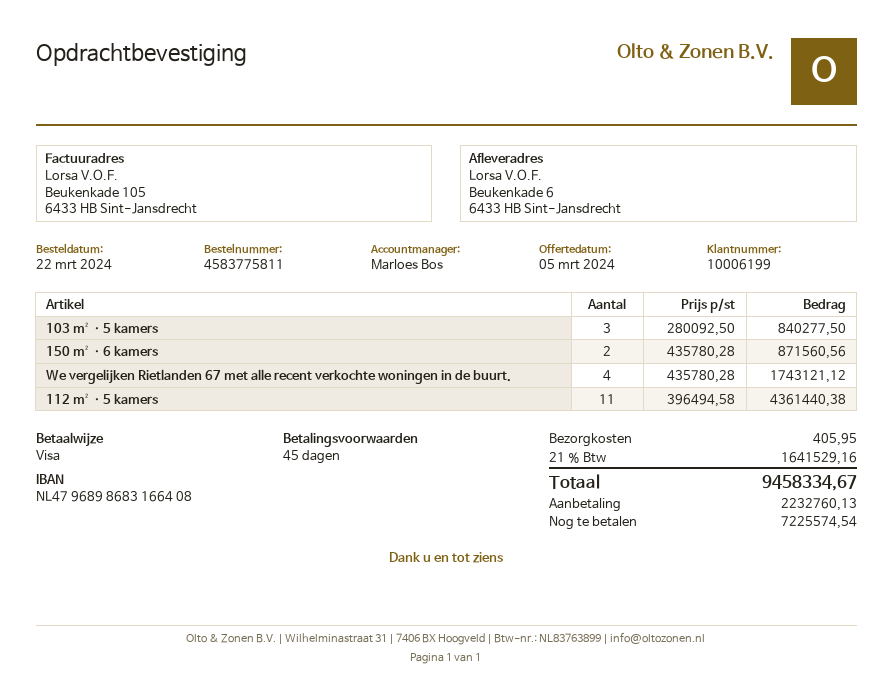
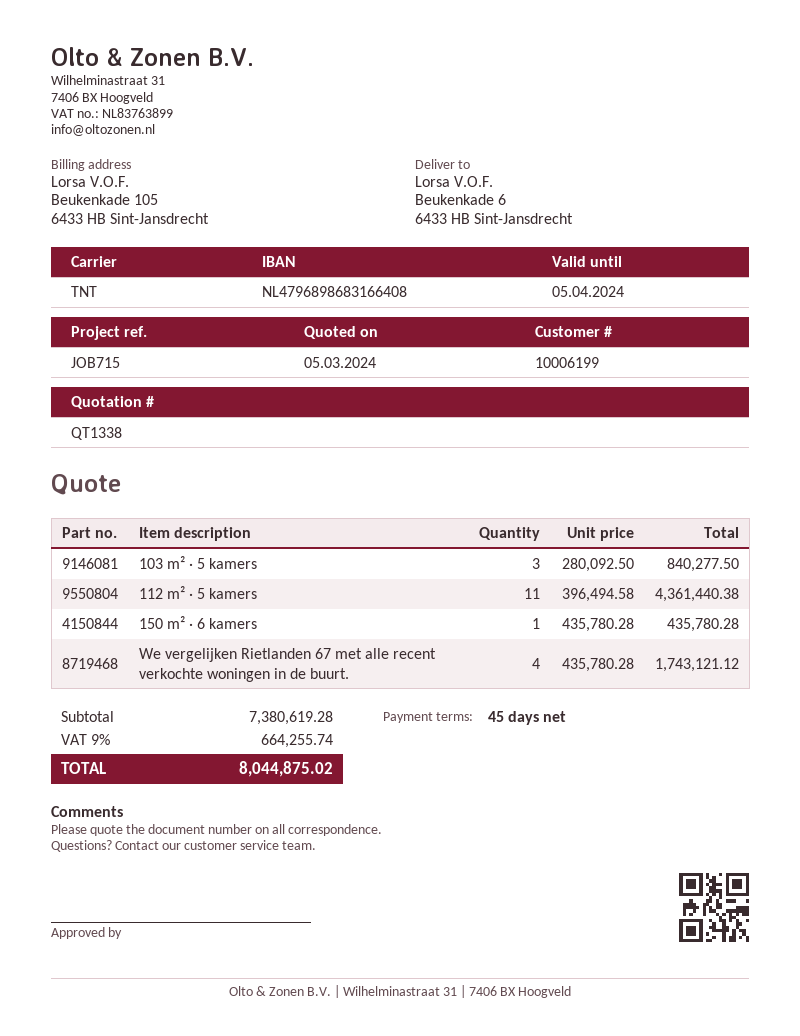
150 m² · 6 kamers: 2 x 435780.28 = 871560.56 -> 1 x 435780.28 = 435780.28
shipping: 405.95 -> none
tax: 21% = 1641529.16 -> 9% = 664255.74
total: 9458334.67 -> 8044875.02

